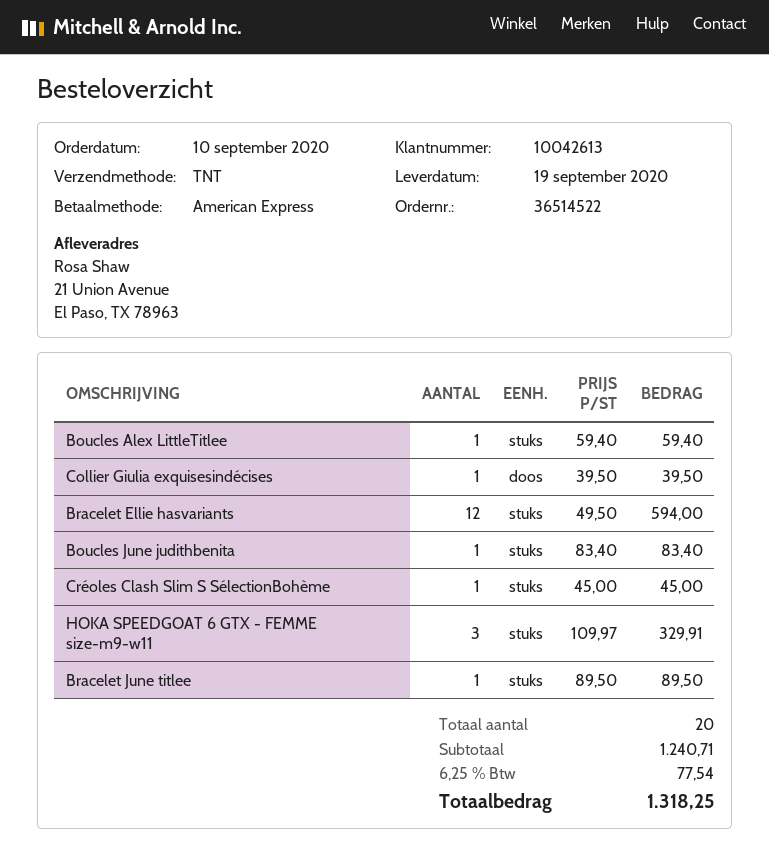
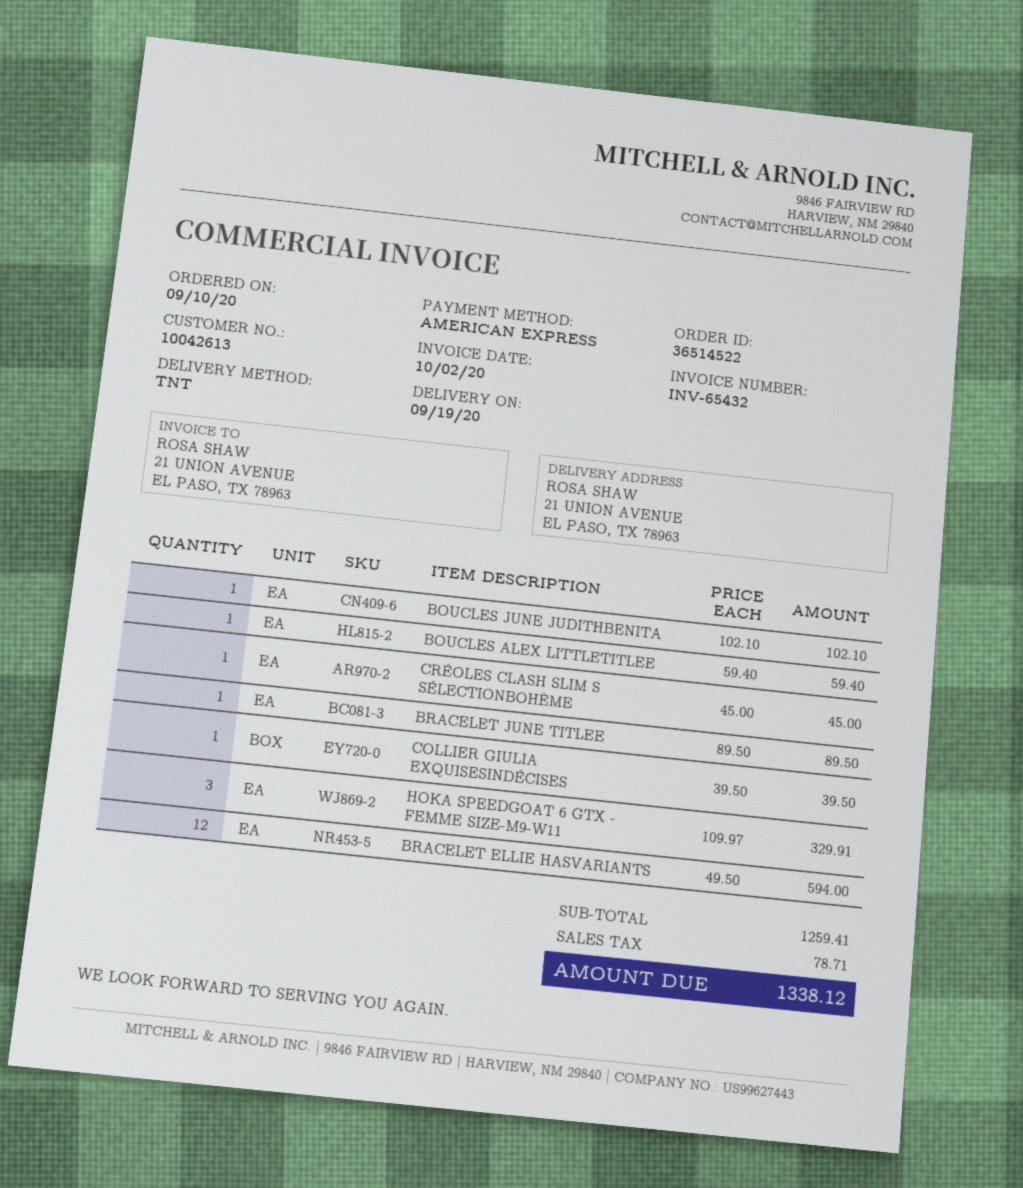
Boucles June judithbenita: 1 x 83.40 = 83.40 -> 1 x 102.10 = 102.10
subtotal: 1240.71 -> 1259.41
tax: 77.54 -> 78.71
total: 1318.25 -> 1338.12

